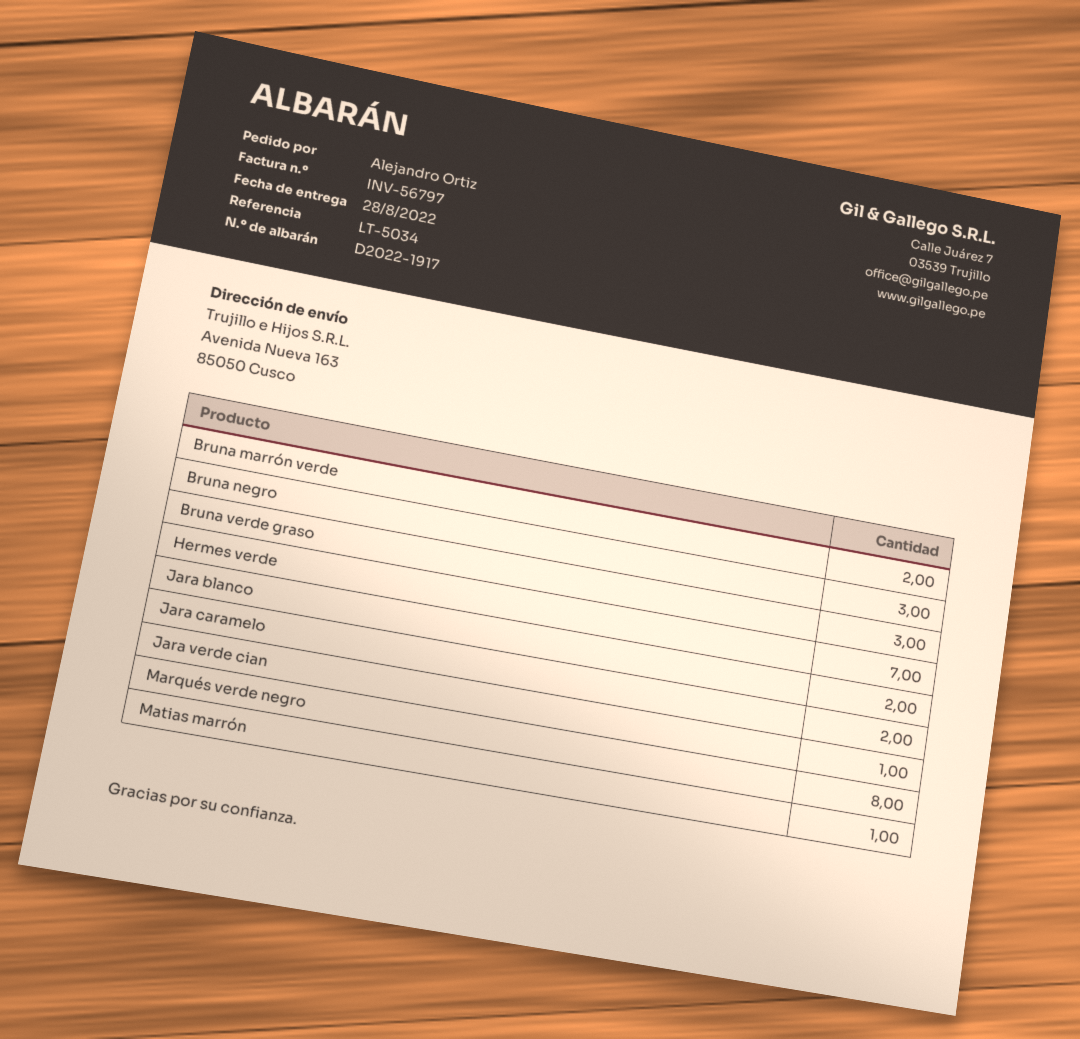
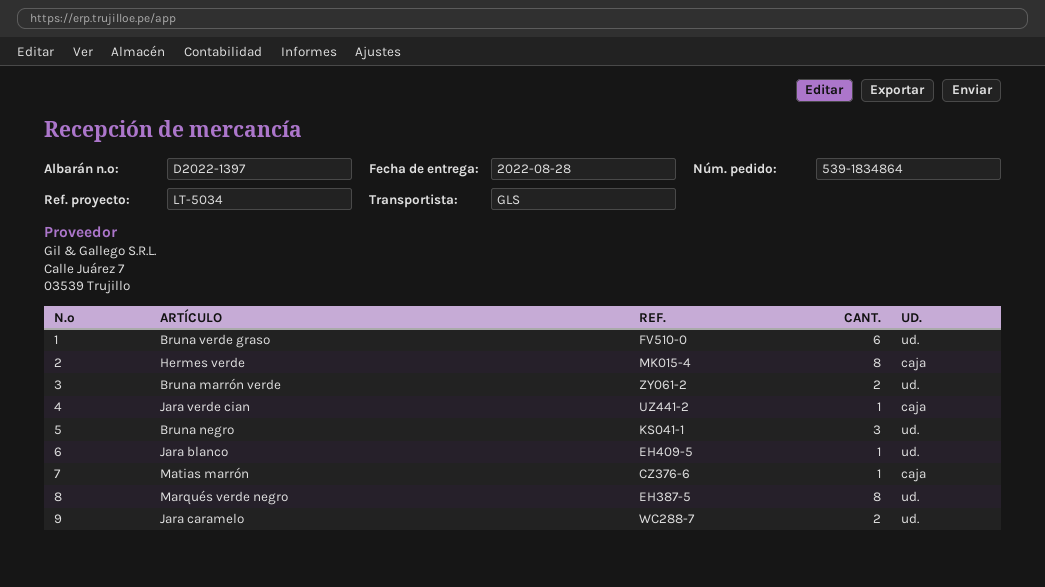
delivery note number: D2022-1917 -> D2022-1397
Bruna verde graso: 3 -> 6
Hermes verde: 7 -> 8
Jara blanco: 2 -> 1

